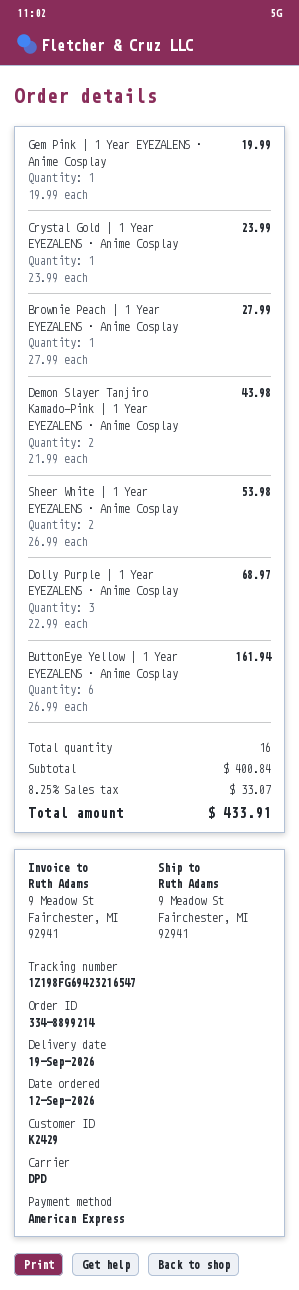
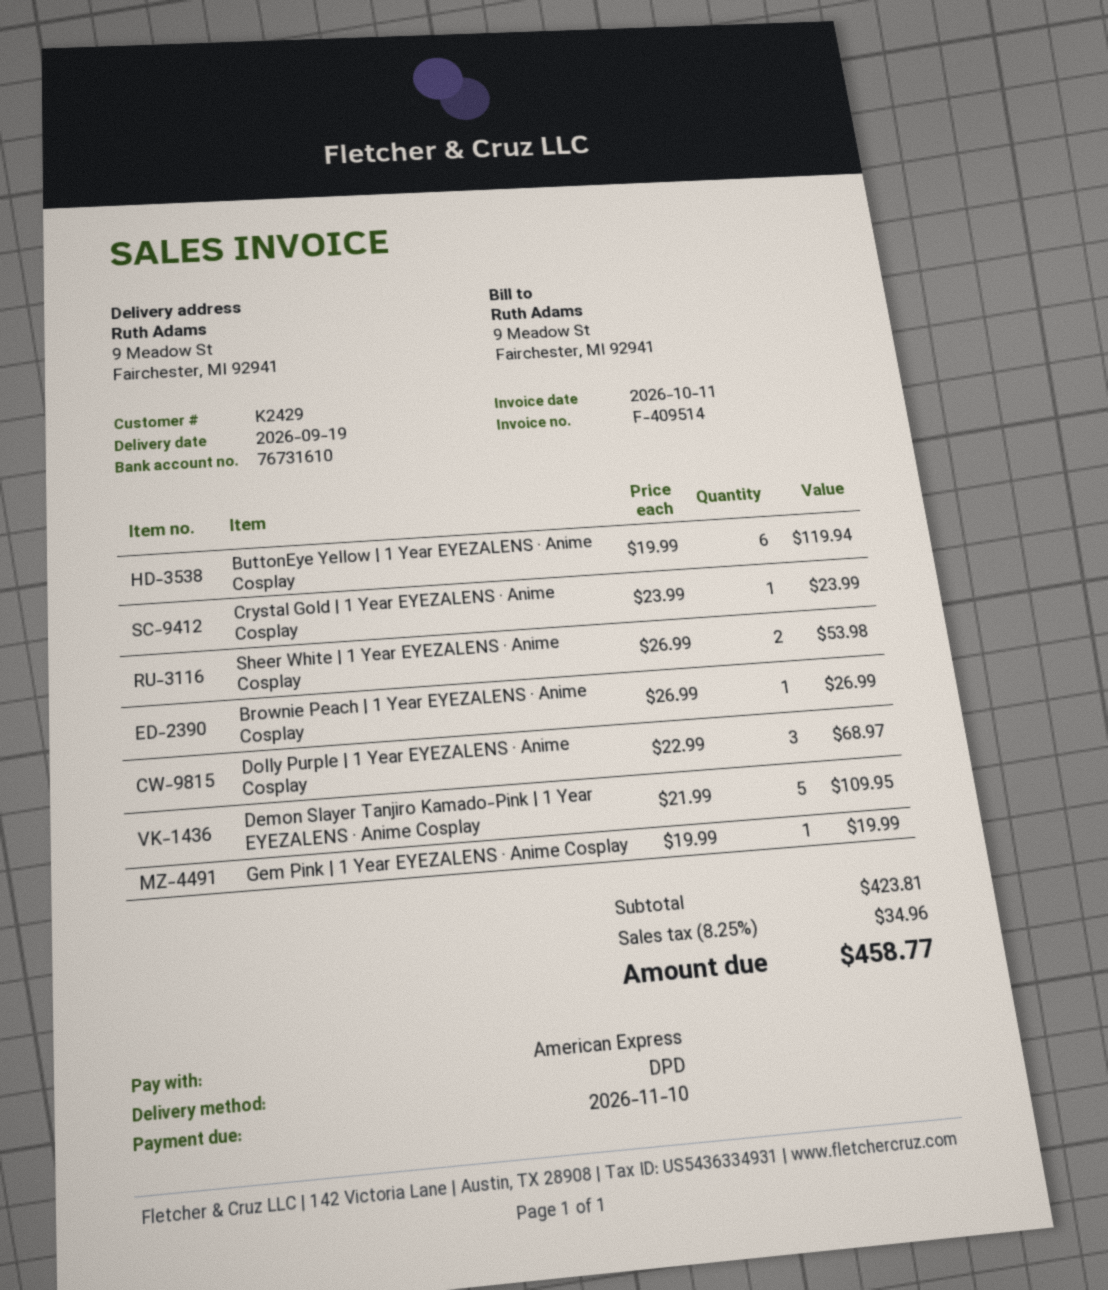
Brownie Peach | 1 Year EYEZALENS · Anime Cosplay: 1 x 27.99 = 27.99 -> 1 x 26.99 = 26.99
Demon Slayer Tanjiro Kamado-Pink | 1 Year EYEZALENS · Anime Cosplay: 2 x 21.99 = 43.98 -> 5 x 21.99 = 109.95
ButtonEye Yellow | 1 Year EYEZALENS · Anime Cosplay: 6 x 26.99 = 161.94 -> 6 x 19.99 = 119.94
subtotal: 400.84 -> 423.81
tax: 8.25% = 33.07 -> 8.25% = 34.96
total: 433.91 -> 458.77

